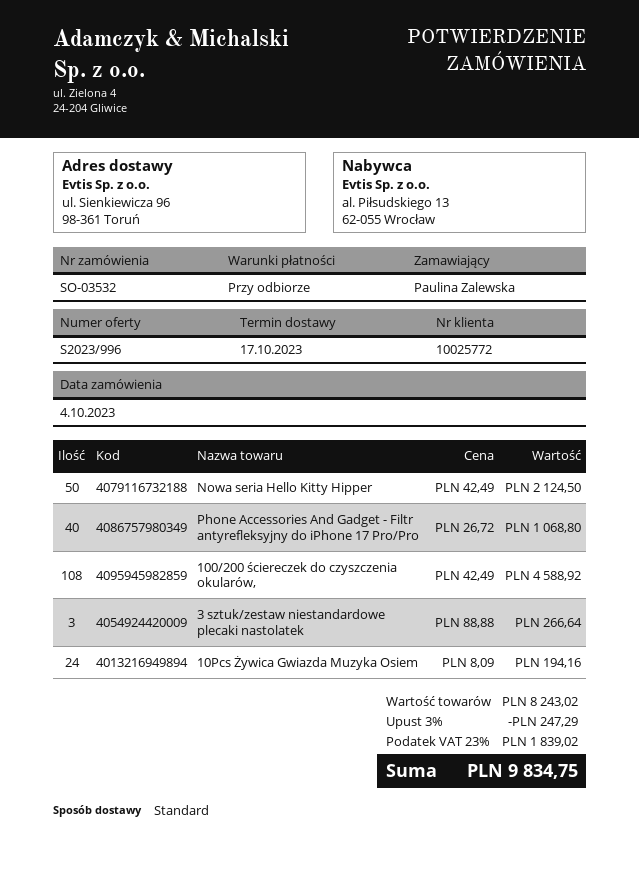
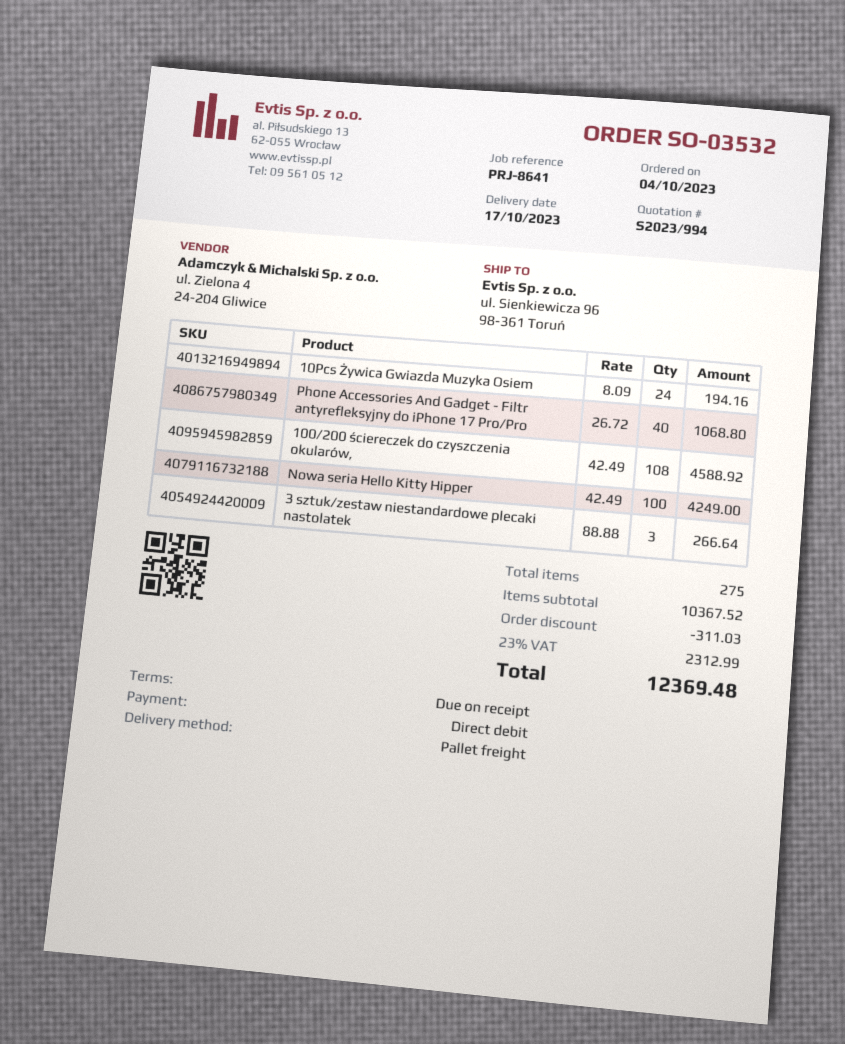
quote number: S2023/996 -> S2023/994
shipping method: standard -> pallet freight
Nowa seria Hello Kitty Hipper: 50 x 42.49 = 2124.50 -> 100 x 42.49 = 4249.00
subtotal: 8243.02 -> 10367.52
discount: 247.29 -> 311.03
tax: 23% = 1839.02 -> 23% = 2312.99
total: 9834.75 -> 12369.48

